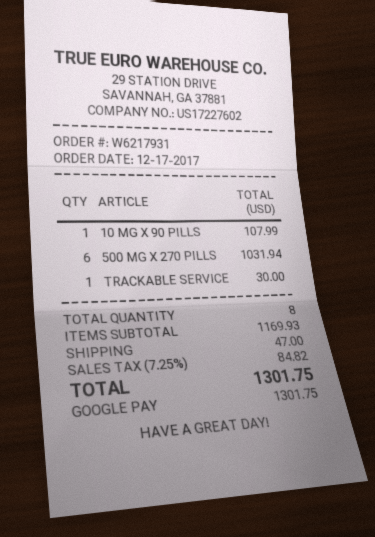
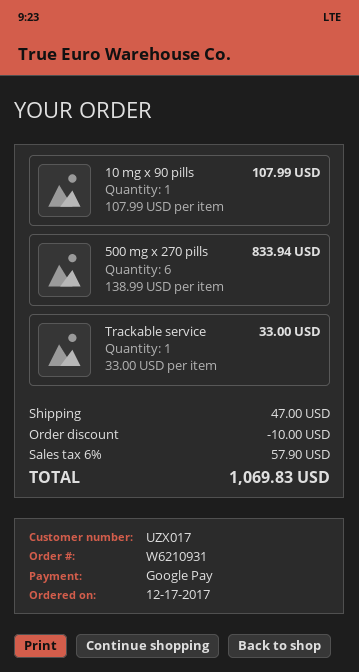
order number: W6217931 -> W6210931
500 MG X 270 PILLS: 6 for 1031.94 -> 6 for 833.94
TRACKABLE SERVICE: 1 for 30.00 -> 1 for 33.00
discount: none -> 10.00
tax: 7.25% = 84.82 -> 6% = 57.90
total: 1301.75 -> 1069.83

